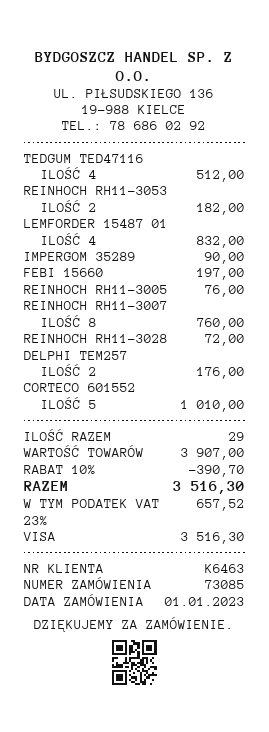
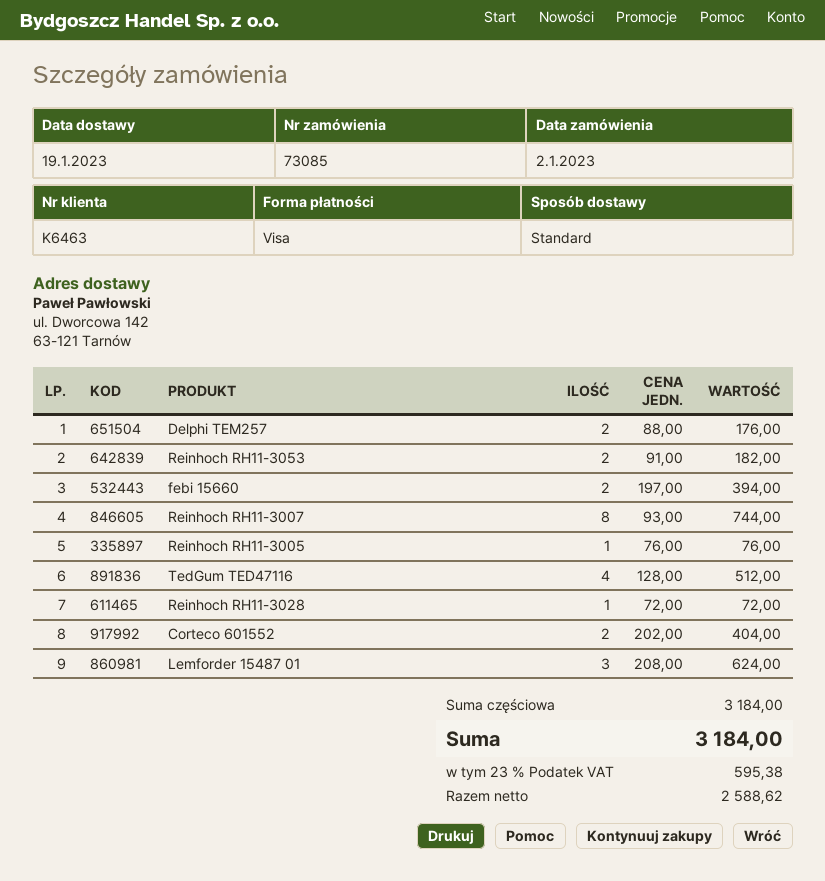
order date: 2023-01-01 -> 2023-01-02
LEMFORDER 15487 01: 4 for 832.00 -> 3 for 624.00
IMPERGOM 35289: 1 for 90.00 -> none
FEBI 15660: 1 for 197.00 -> 2 for 394.00
REINHOCH RH11-3007: 8 for 760.00 -> 8 for 744.00
CORTECO 601552: 5 for 1010.00 -> 2 for 404.00
subtotal: 3907.00 -> 3184.00
discount: 10% = 390.70 -> none
tax: 23% = 657.52 -> 23% = 595.38
total: 3516.30 -> 3184.00

